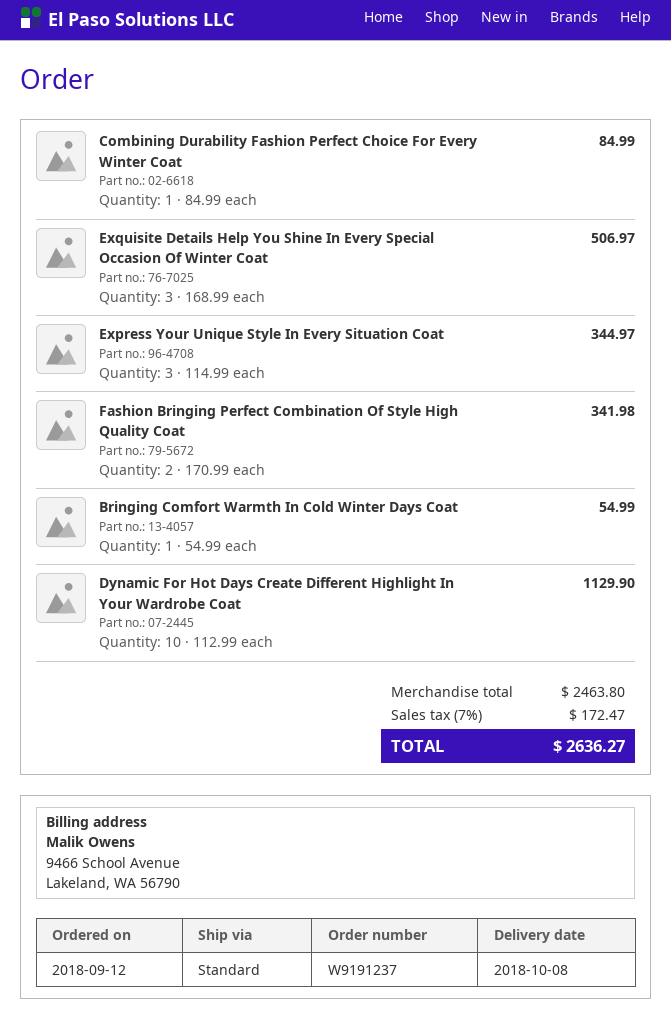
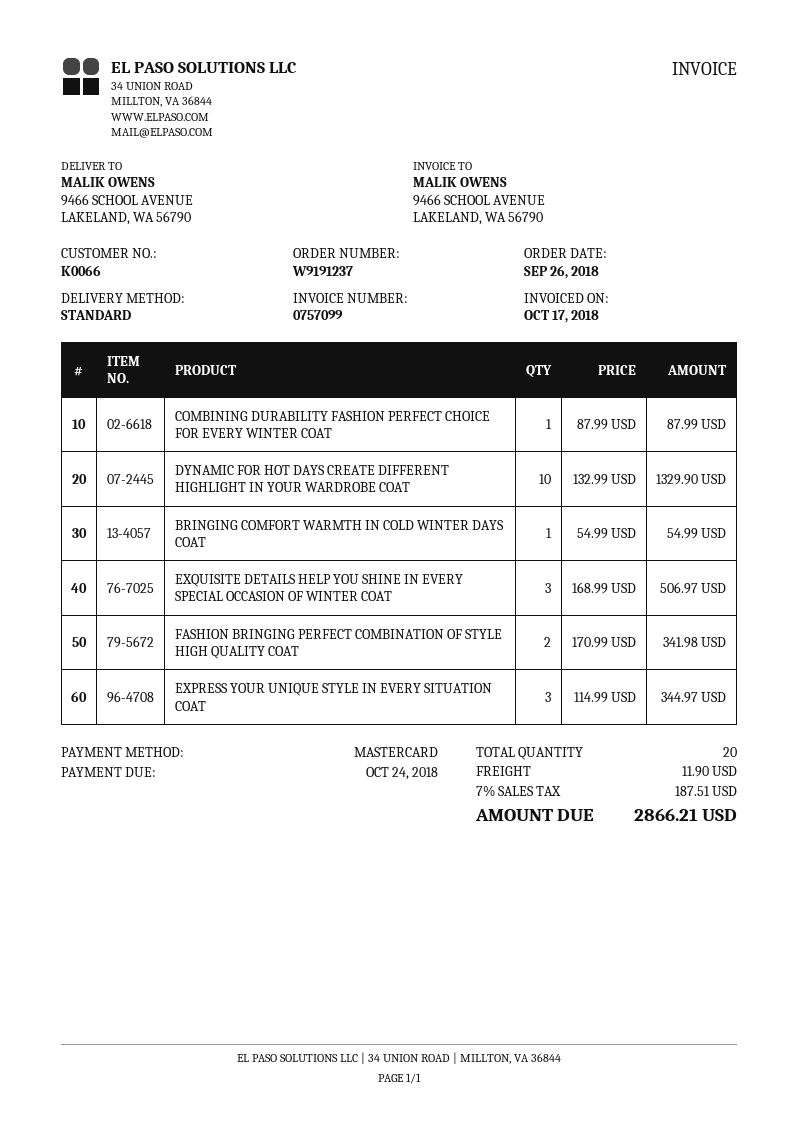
order date: 2018-09-12 -> 2018-09-26
Combining Durability Fashion Perfect Choice For Every Winter Coat: 1 x 84.99 = 84.99 -> 1 x 87.99 = 87.99
Dynamic For Hot Days Create Different Highlight In Your Wardrobe Coat: 10 x 112.99 = 1129.90 -> 10 x 132.99 = 1329.90
shipping: none -> 11.90
tax: 7% = 172.47 -> 7% = 187.51
total: 2636.27 -> 2866.21

